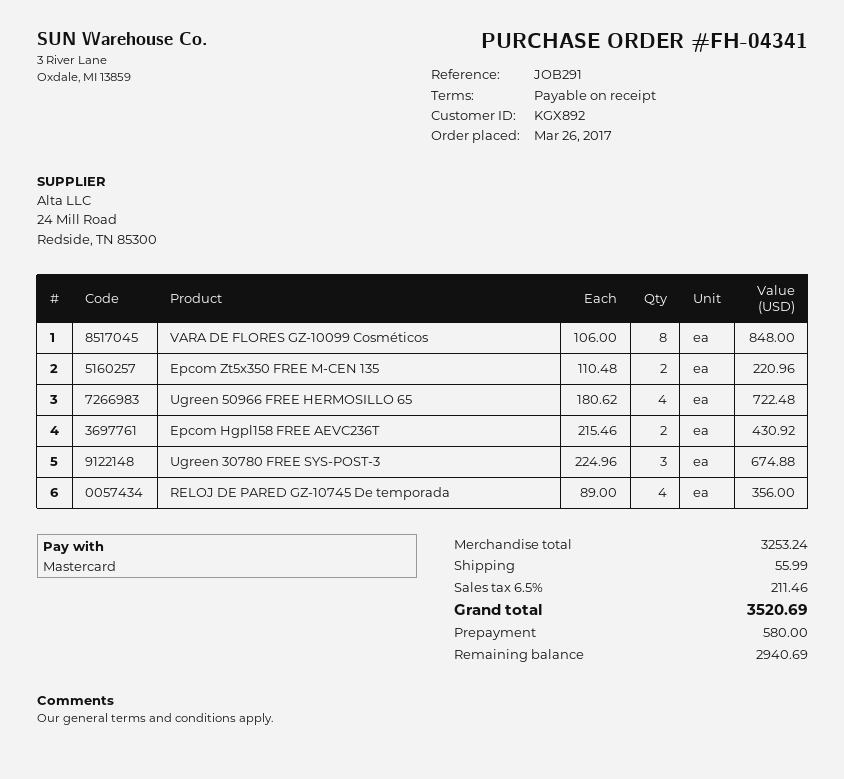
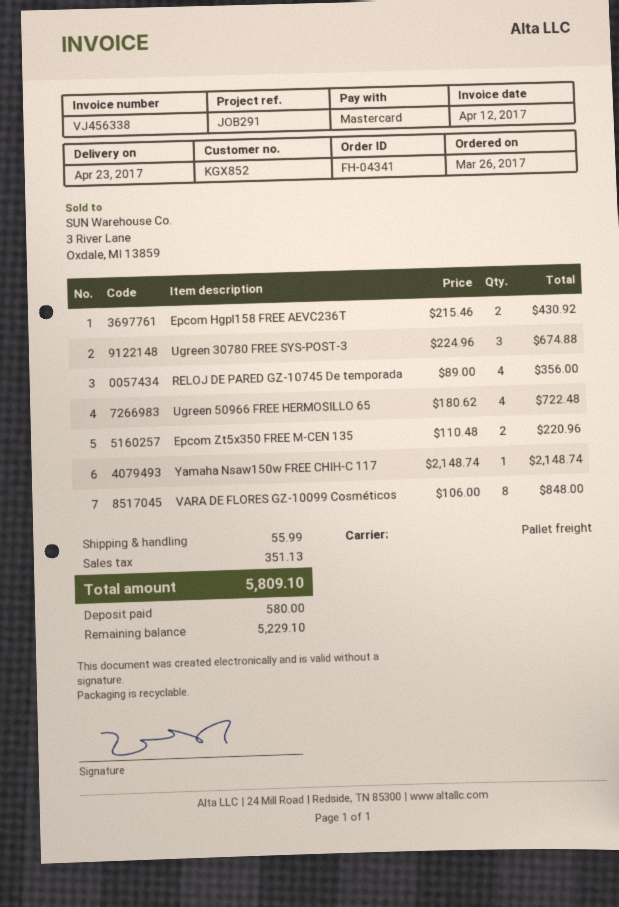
customer number: KGX892 -> KGX852
Yamaha Nsaw150w FREE CHIH-C 117: none -> 1 x 2148.74 = 2148.74
tax: 211.46 -> 351.13
total: 3520.69 -> 5809.10
balance: 2940.69 -> 5229.10

